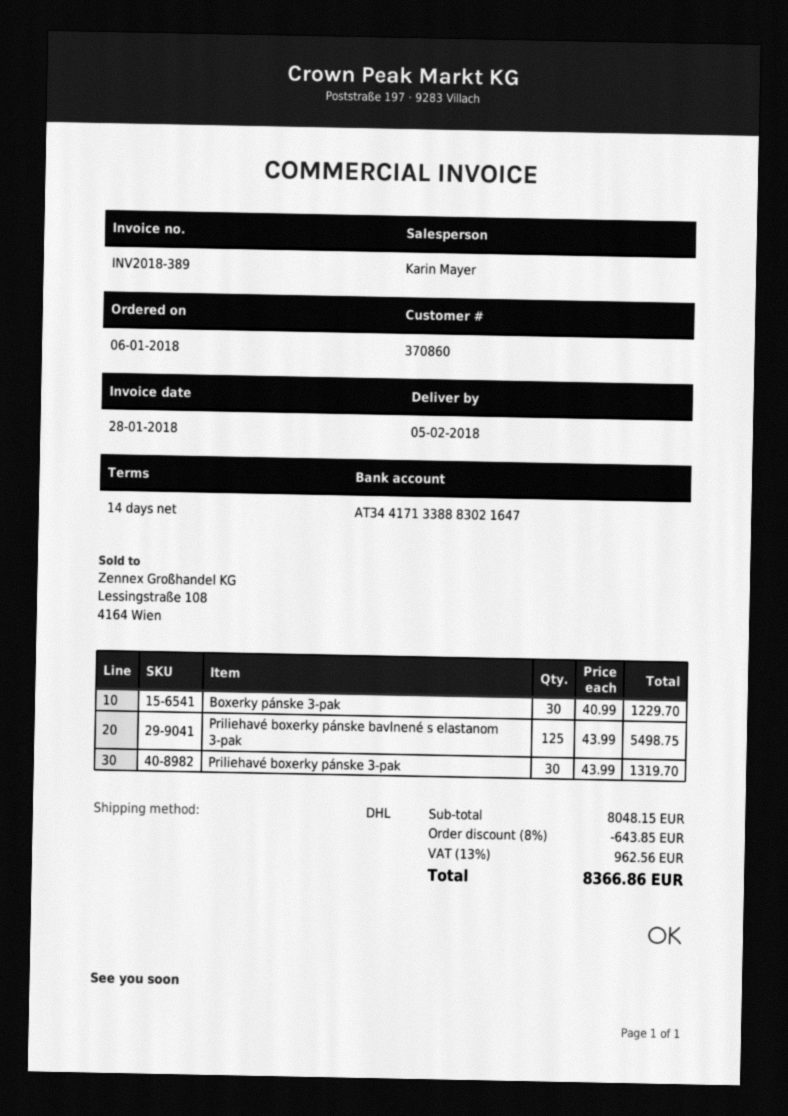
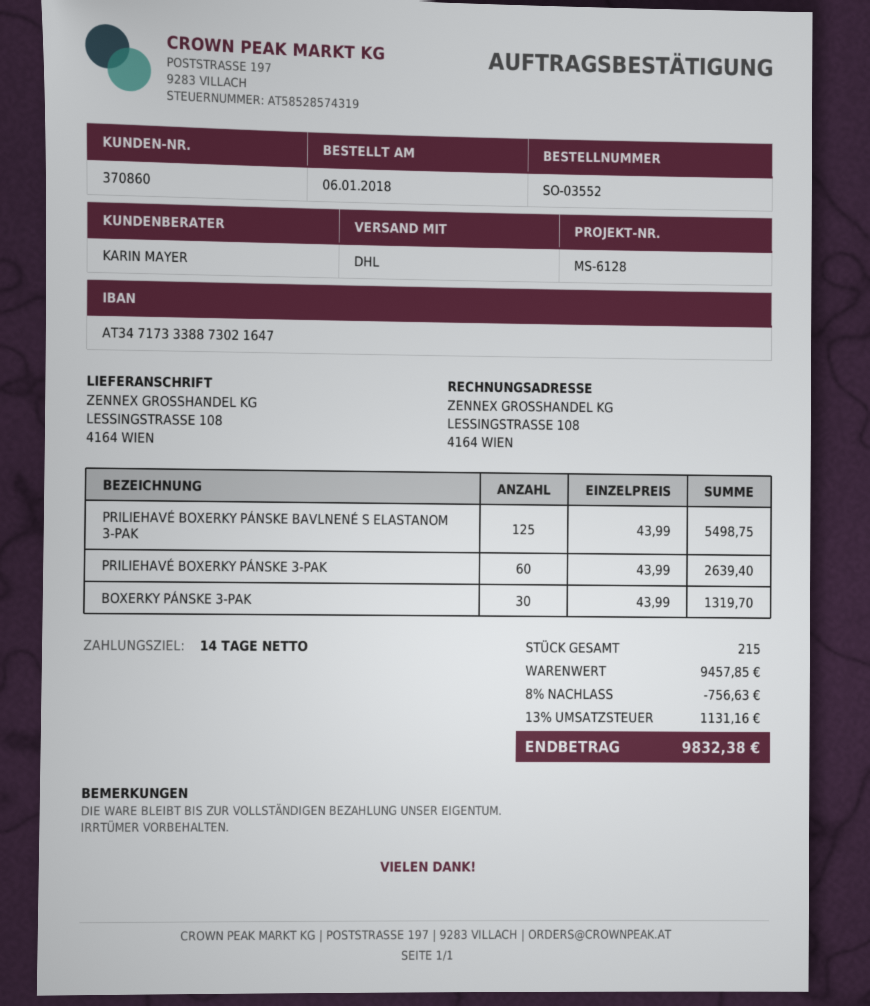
bank account: AT344171338883021647 -> AT347173338873021647
Boxerky pánske 3-pak: 30 x 40.99 = 1229.70 -> 30 x 43.99 = 1319.70
Priliehavé boxerky pánske 3-pak: 30 x 43.99 = 1319.70 -> 60 x 43.99 = 2639.40
subtotal: 8048.15 -> 9457.85
discount: 8% = 643.85 -> 8% = 756.63
tax: 13% = 962.56 -> 13% = 1131.16
total: 8366.86 -> 9832.38

